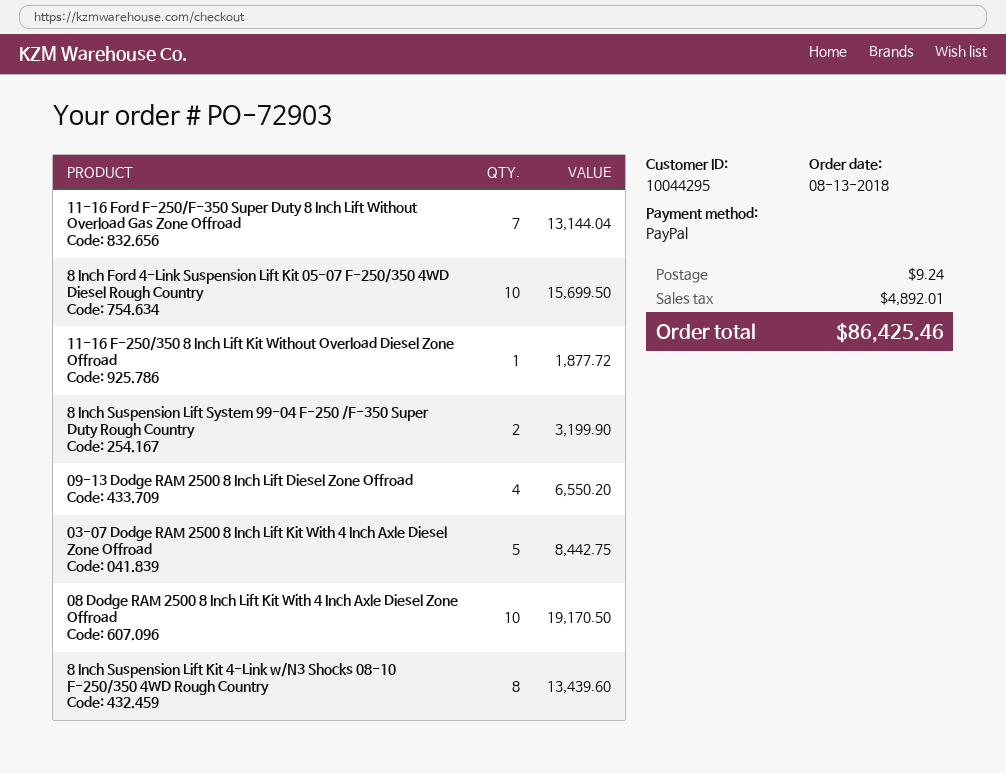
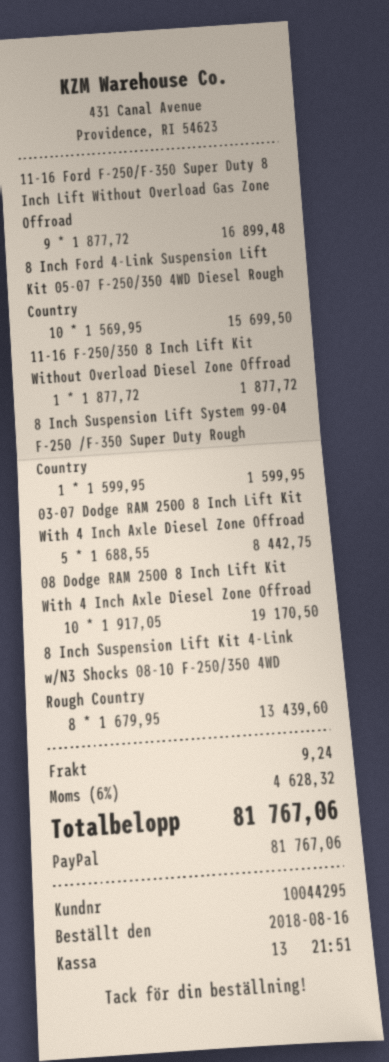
order date: 2018-08-13 -> 2018-08-16
11-16 Ford F-250/F-350 Super Duty 8 Inch Lift Without Overload Gas Zone Offroad: 7 for 13144.04 -> 9 for 16899.48
8 Inch Suspension Lift System 99-04 F-250 /F-350 Super Duty Rough Country: 2 for 3199.90 -> 1 for 1599.95
09-13 Dodge RAM 2500 8 Inch Lift Diesel Zone Offroad: 4 for 6550.20 -> none
tax: 4892.01 -> 4628.32
total: 86425.46 -> 81767.06

